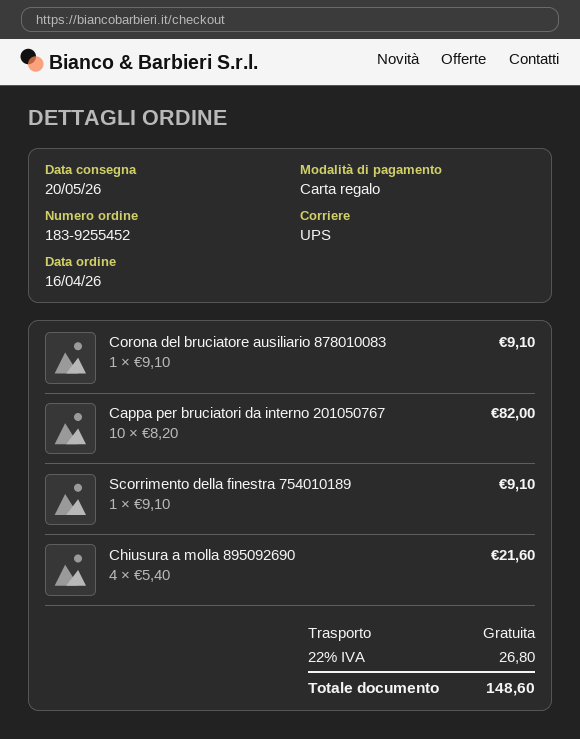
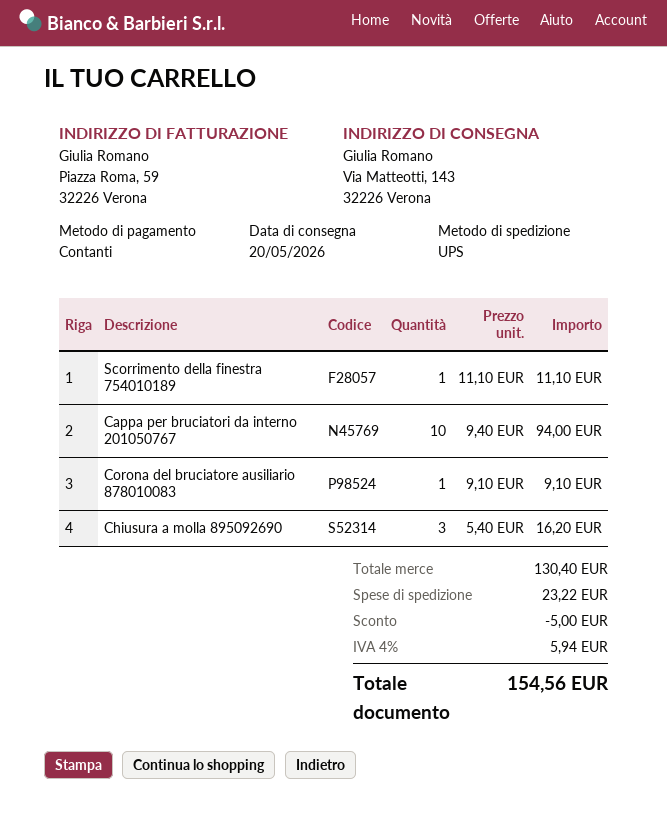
payment method: gift card -> cash
Cappa per bruciatori da interno 201050767: 10 x 8.20 = 82.00 -> 10 x 9.40 = 94.00
Scorrimento della finestra 754010189: 1 x 9.10 = 9.10 -> 1 x 11.10 = 11.10
Chiusura a molla 895092690: 4 x 5.40 = 21.60 -> 3 x 5.40 = 16.20
discount: none -> 5.00
shipping: 0.00 -> 23.22
tax: 22% = 26.80 -> 4% = 5.94
total: 148.60 -> 154.56

